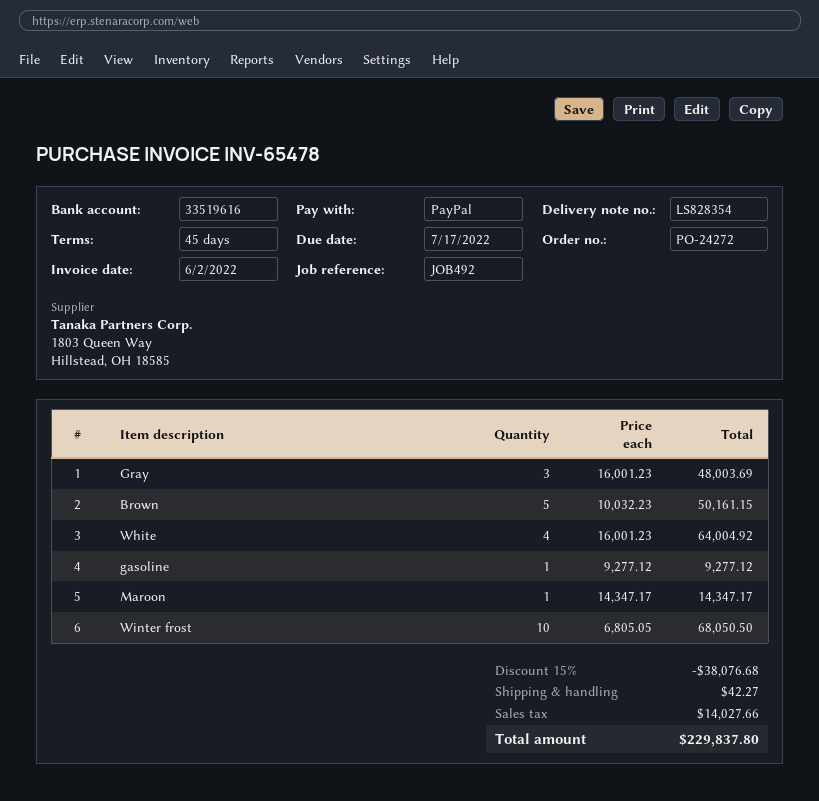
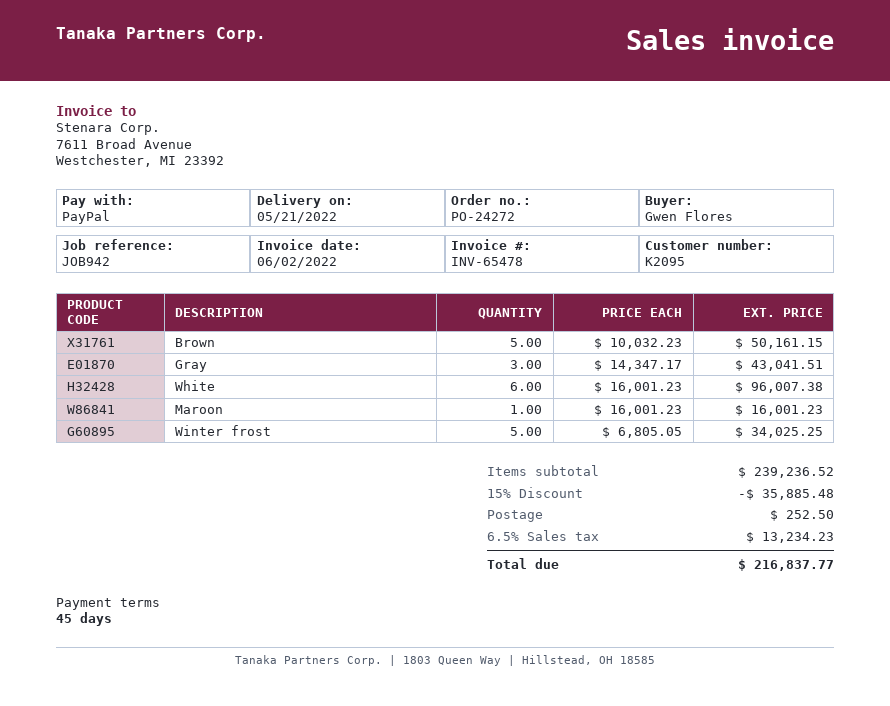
reference: JOB492 -> JOB942
Gray: 3 x 16001.23 = 48003.69 -> 3 x 14347.17 = 43041.51
White: 4 x 16001.23 = 64004.92 -> 6 x 16001.23 = 96007.38
gasoline: 1 x 9277.12 = 9277.12 -> none
Maroon: 1 x 14347.17 = 14347.17 -> 1 x 16001.23 = 16001.23
Winter frost: 10 x 6805.05 = 68050.50 -> 5 x 6805.05 = 34025.25
discount: 15% = 38076.68 -> 15% = 35885.48
shipping: 42.27 -> 252.50
tax: 14027.66 -> 13234.23
total: 229837.80 -> 216837.77

